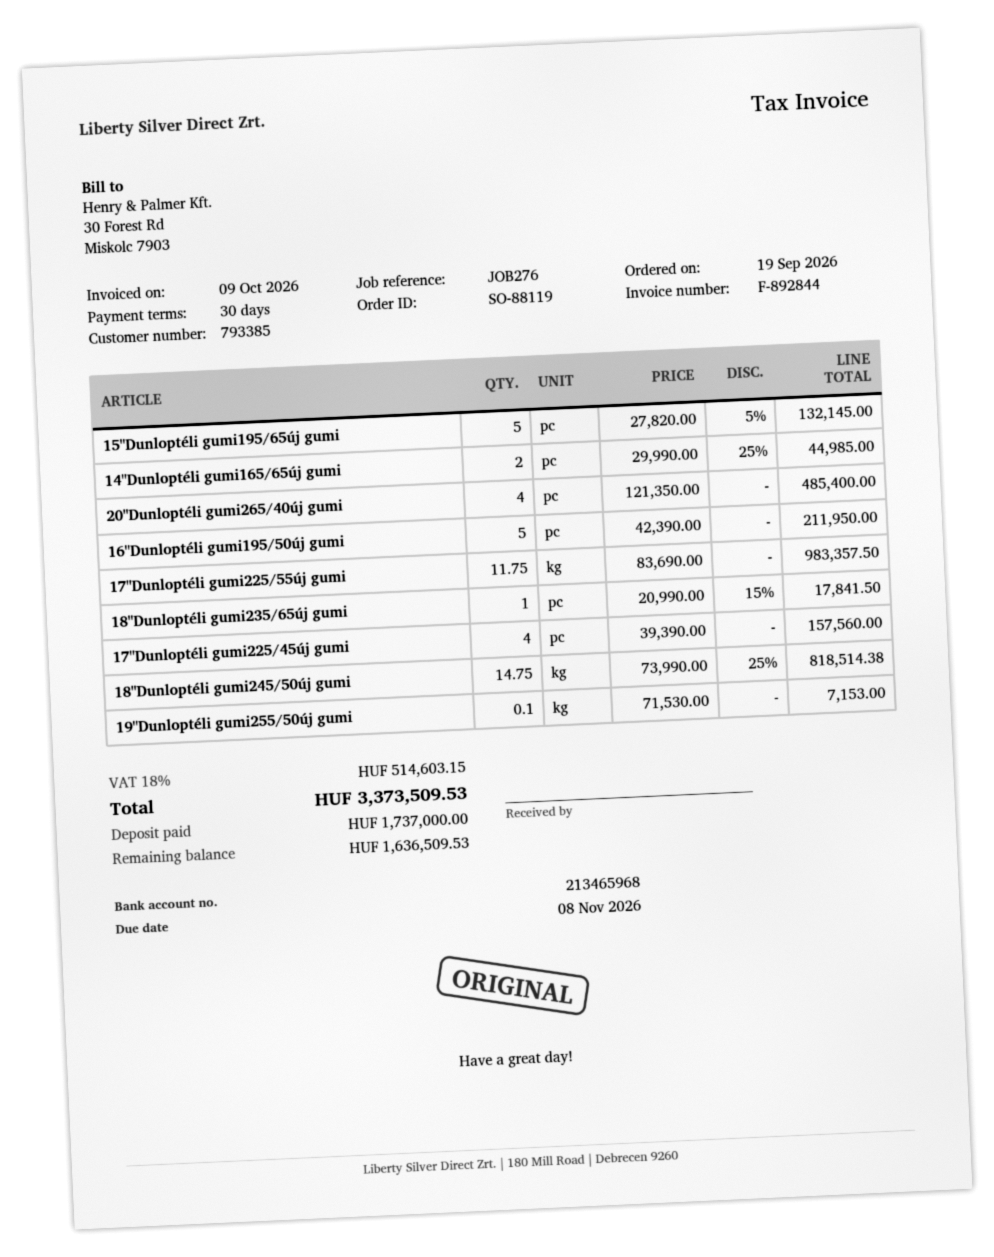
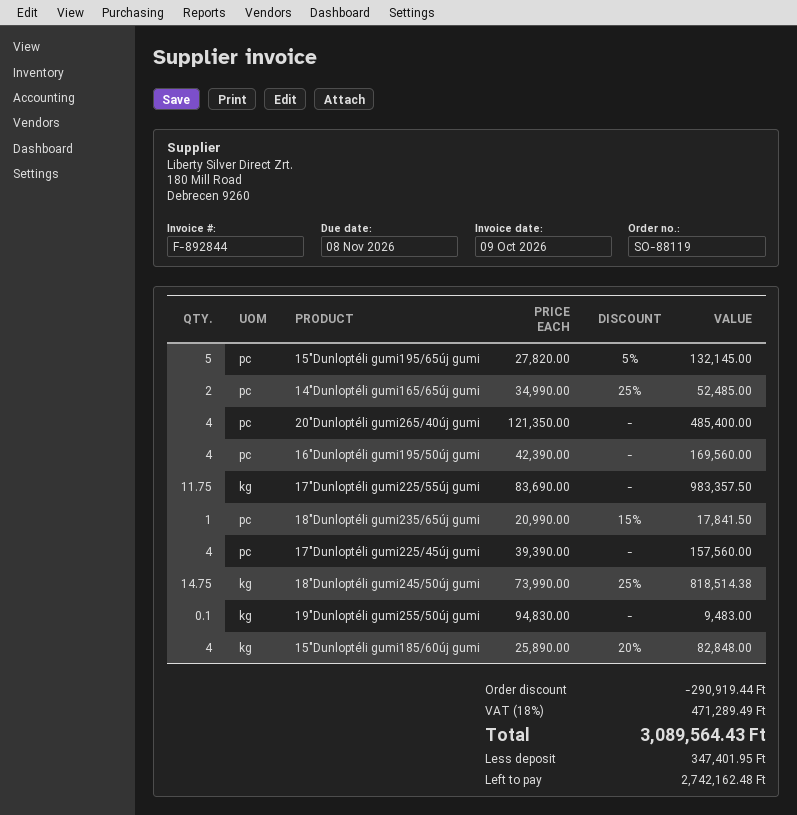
14"Dunloptéli gumi165/65új gumi: 2 x 29990.00 - 25% = 44985.00 -> 2 x 34990.00 - 25% = 52485.00
16"Dunloptéli gumi195/50új gumi: 5 x 42390.00 = 211950.00 -> 4 x 42390.00 = 169560.00
19"Dunloptéli gumi255/50új gumi: 0.1 x 71530.00 = 7153.00 -> 0.1 x 94830.00 = 9483.00
15"Dunloptéli gumi185/60új gumi: none -> 4 x 25890.00 - 20% = 82848.00
discount: none -> 290919.44
tax: 18% = 514603.15 -> 18% = 471289.49
total: 3373509.53 -> 3089564.43
deposit: 1737000.00 -> 347401.95
balance: 1636509.53 -> 2742162.48

